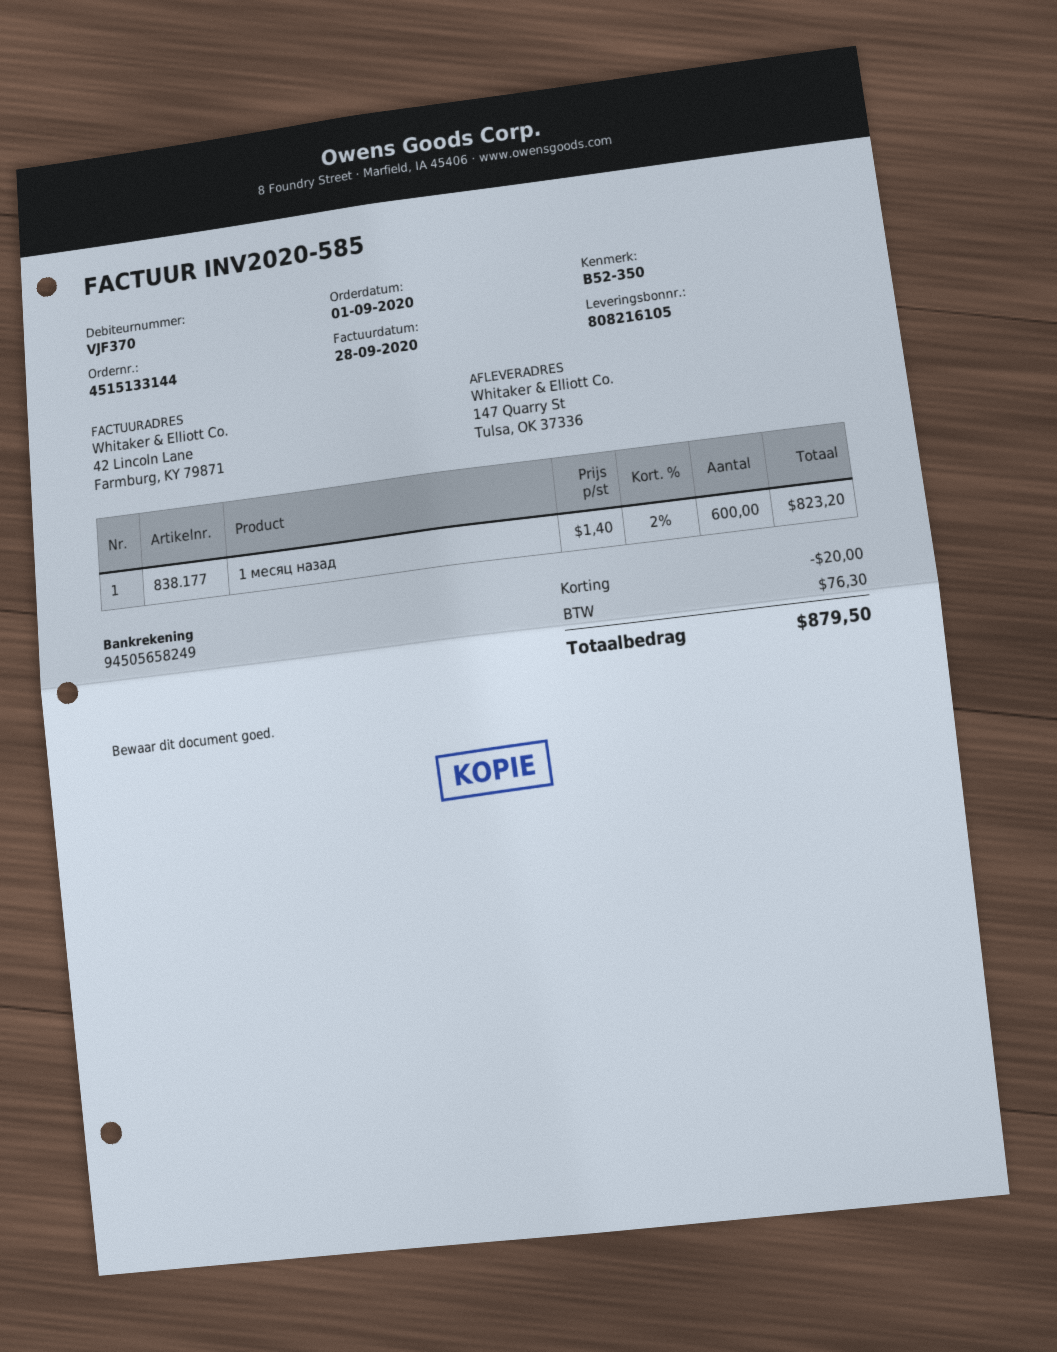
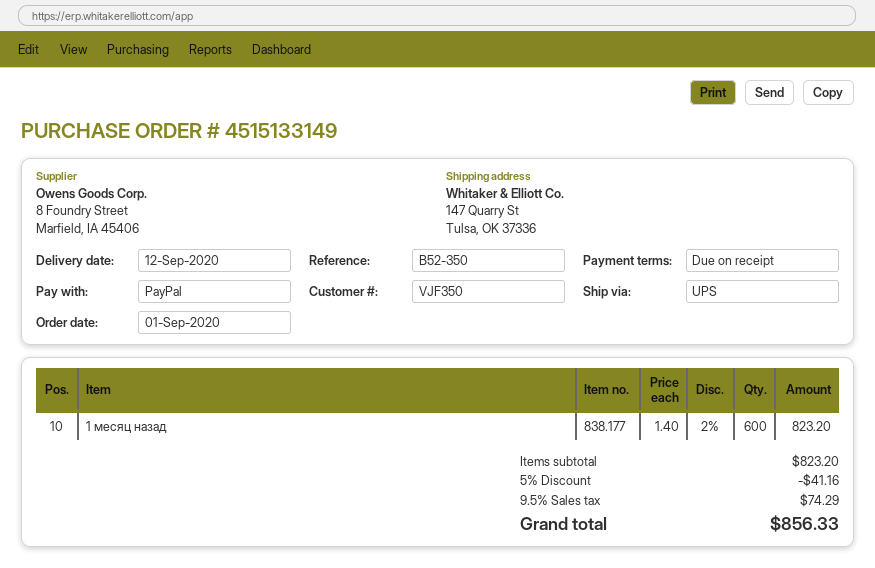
order number: 4515133144 -> 4515133149
customer number: VJF370 -> VJF350
discount: 20.00 -> 41.16
tax: 76.30 -> 74.29
total: 879.50 -> 856.33

